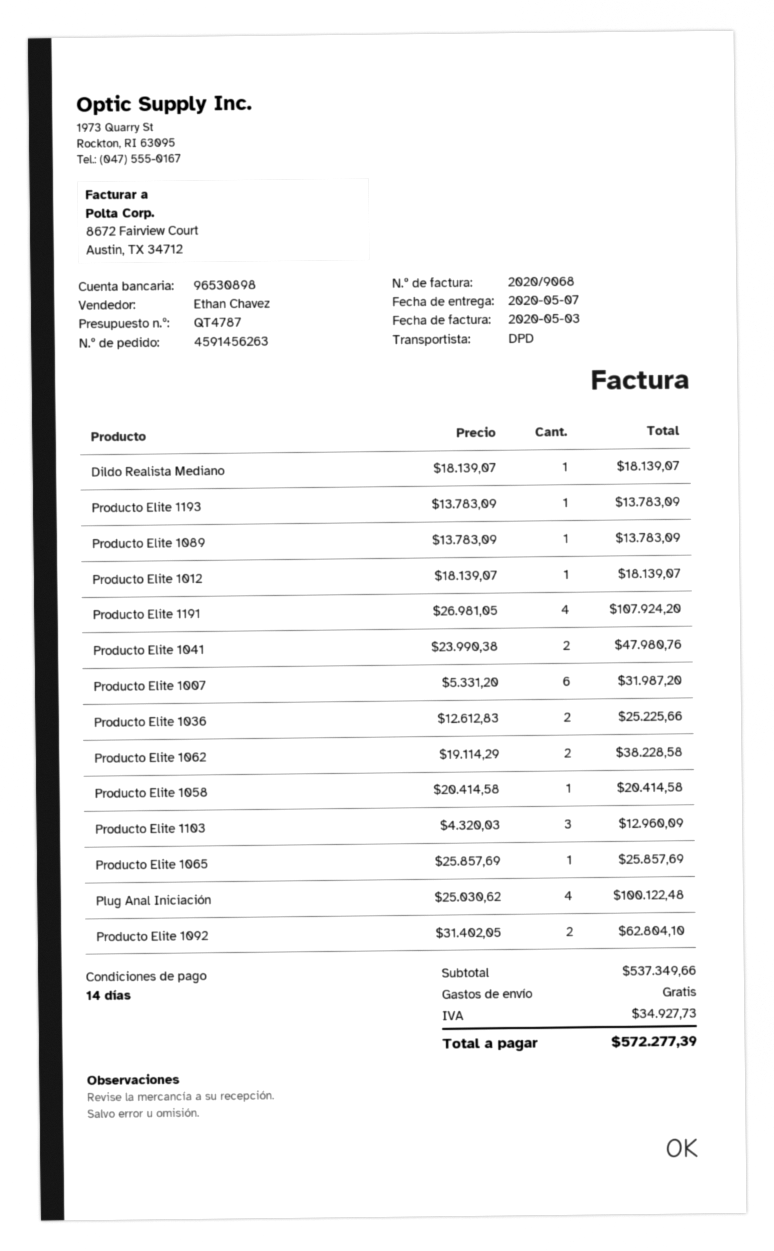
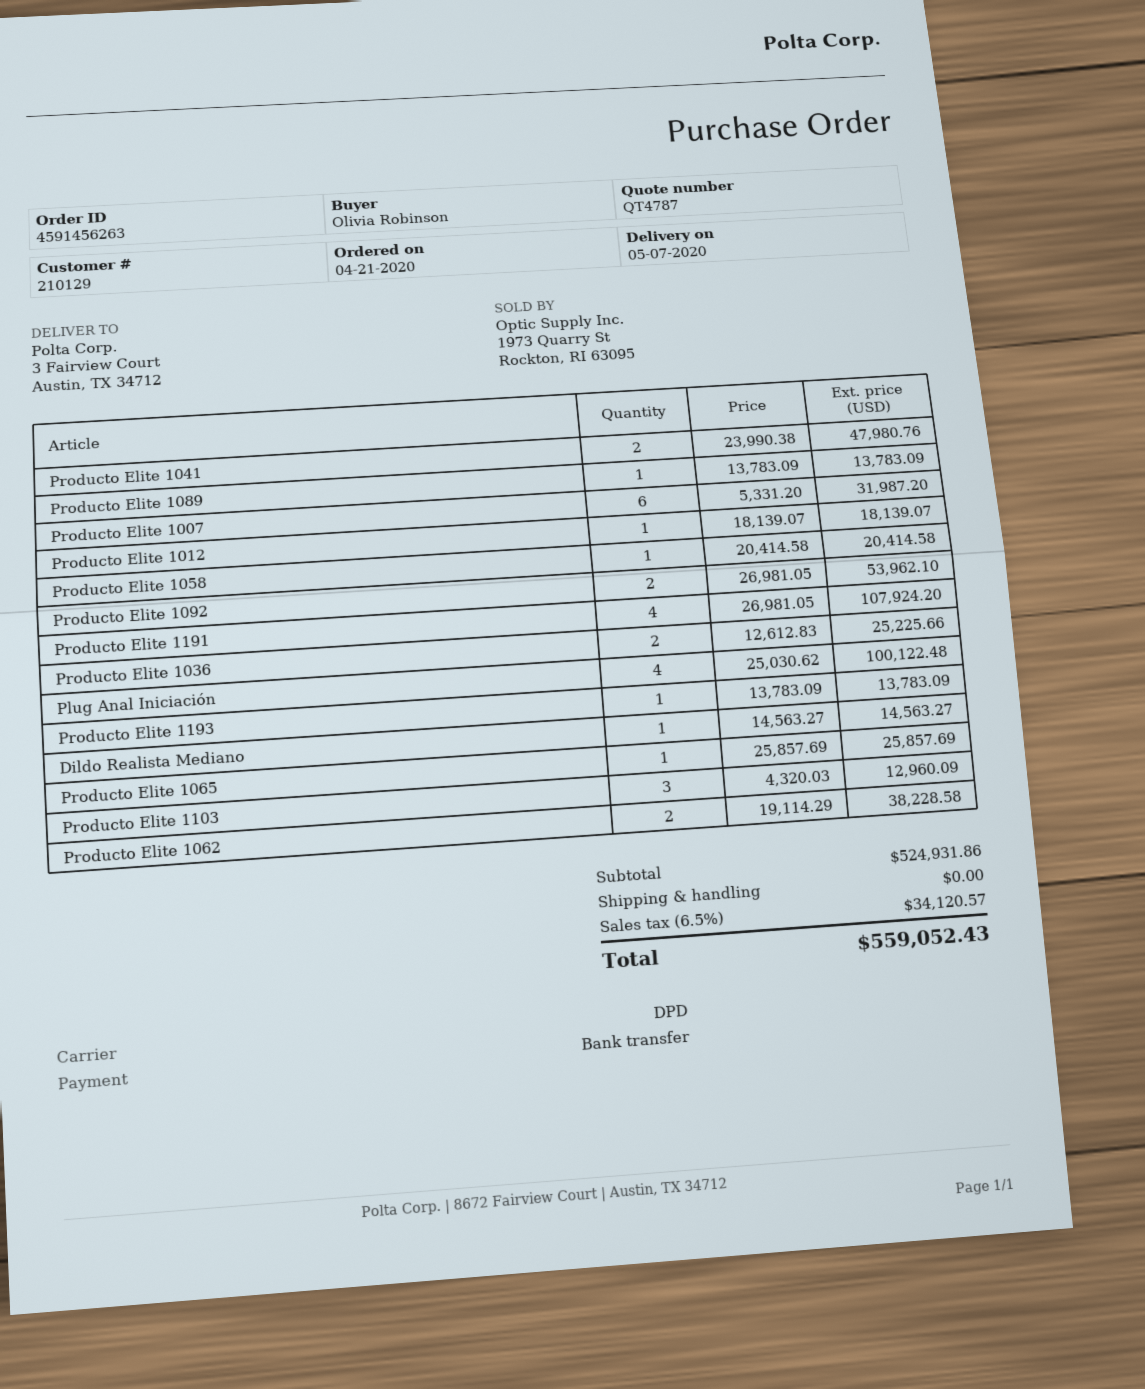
Dildo Realista Mediano: 1 x 18139.07 = 18139.07 -> 1 x 14563.27 = 14563.27
Producto Elite 1092: 2 x 31402.05 = 62804.10 -> 2 x 26981.05 = 53962.10
subtotal: 537349.66 -> 524931.86
tax: 34927.73 -> 34120.57
total: 572277.39 -> 559052.43

